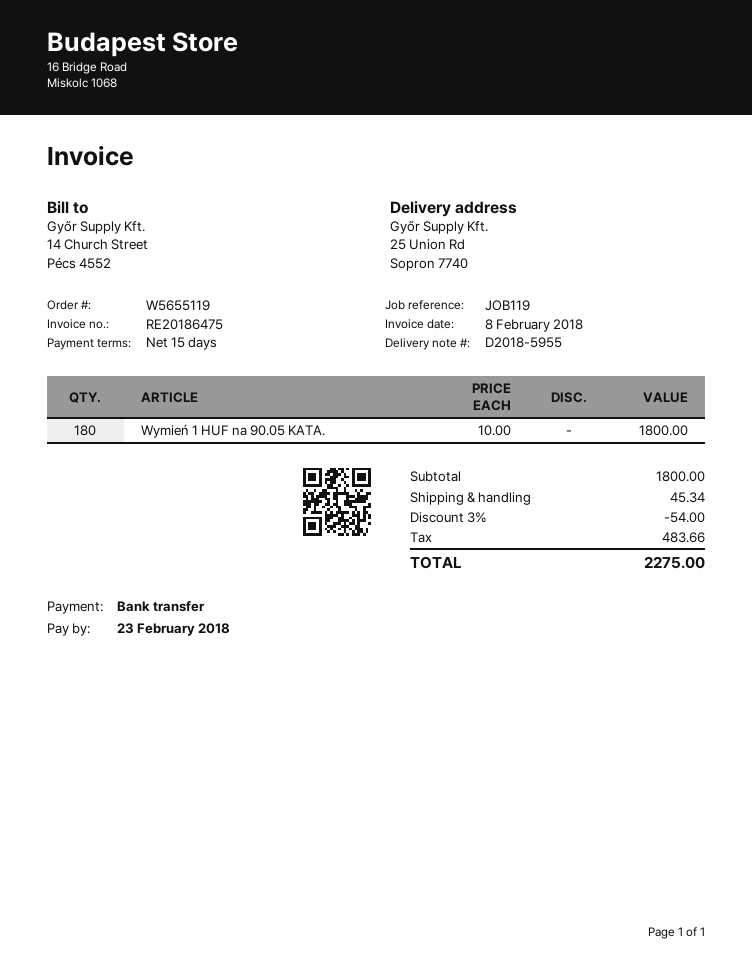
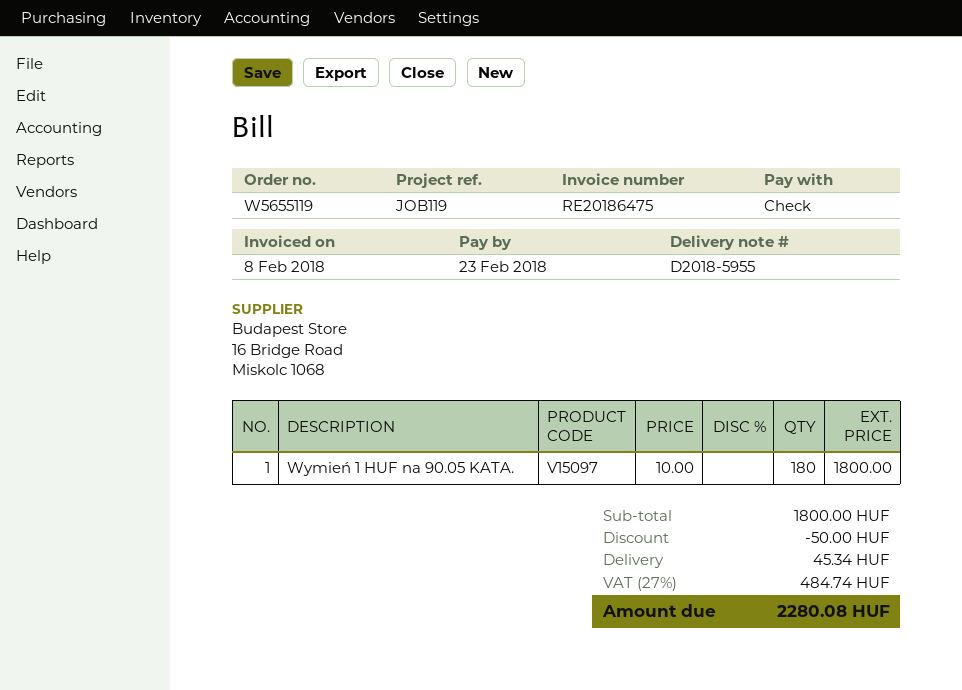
payment method: bank transfer -> cheque
discount: 54.00 -> 50.00
tax: 483.66 -> 484.74
total: 2275.00 -> 2280.08

